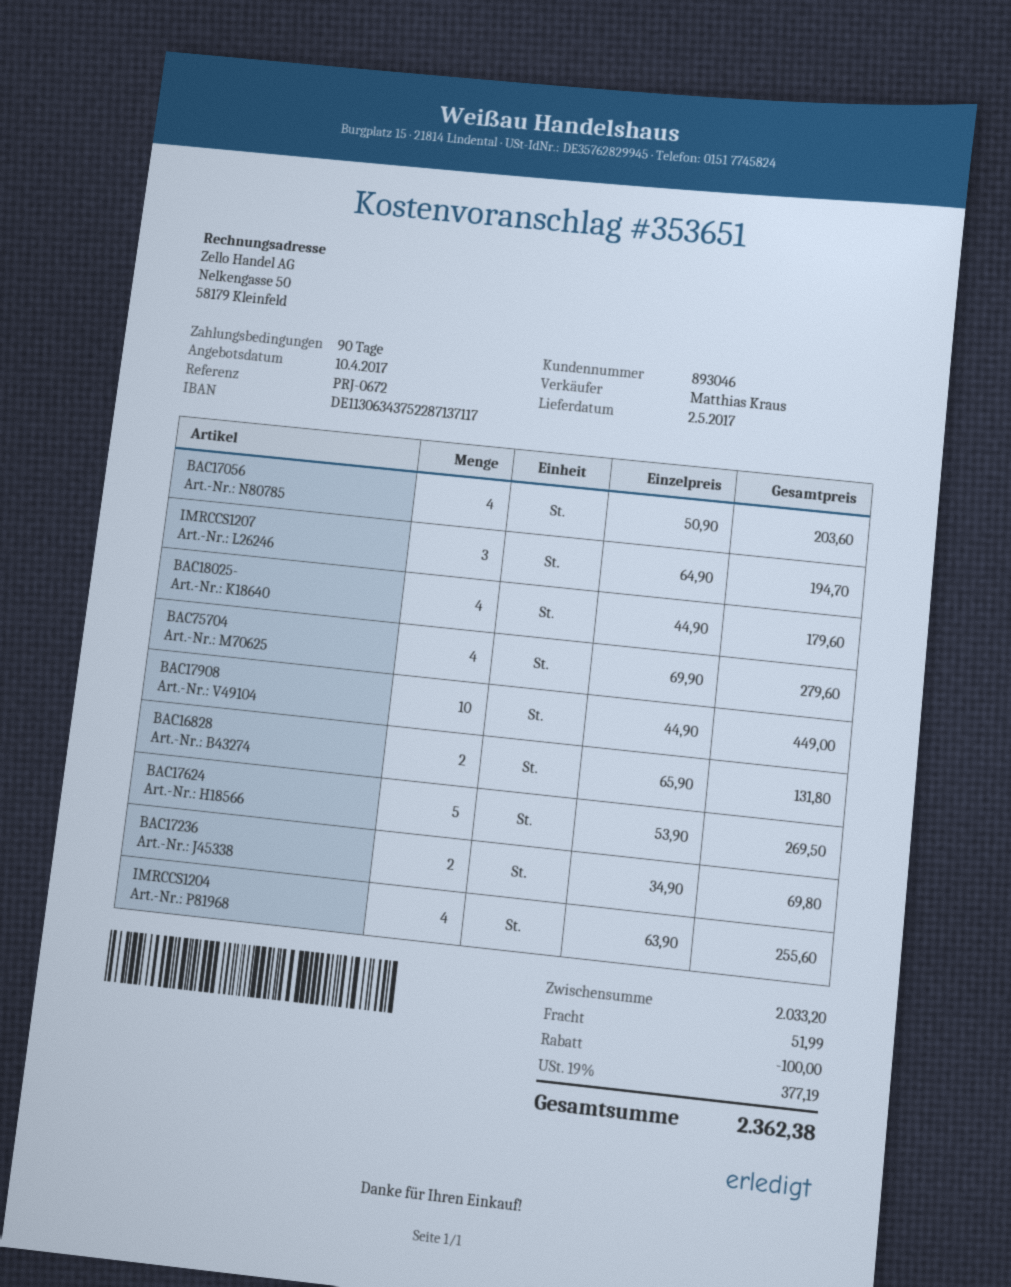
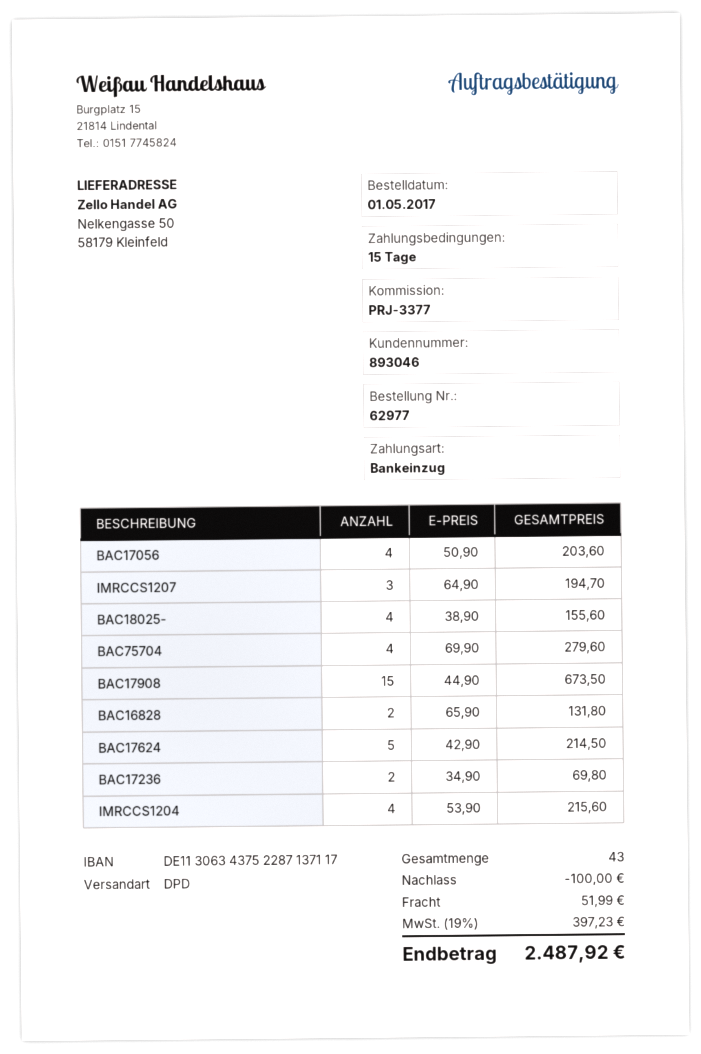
payment terms: 90 days -> 15 days
reference: PRJ-0672 -> PRJ-3377
BAC18025-: 4 x 44.90 = 179.60 -> 4 x 38.90 = 155.60
BAC17908: 10 x 44.90 = 449.00 -> 15 x 44.90 = 673.50
BAC17624: 5 x 53.90 = 269.50 -> 5 x 42.90 = 214.50
IMRCCS1204: 4 x 63.90 = 255.60 -> 4 x 53.90 = 215.60
tax: 19% = 377.19 -> 19% = 397.23
total: 2362.38 -> 2487.92

